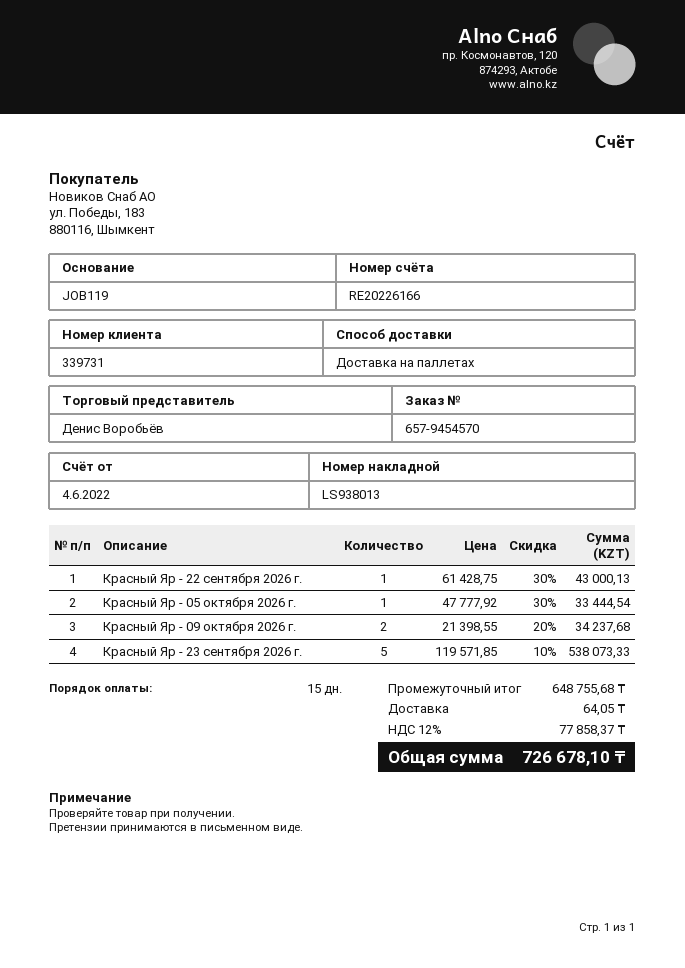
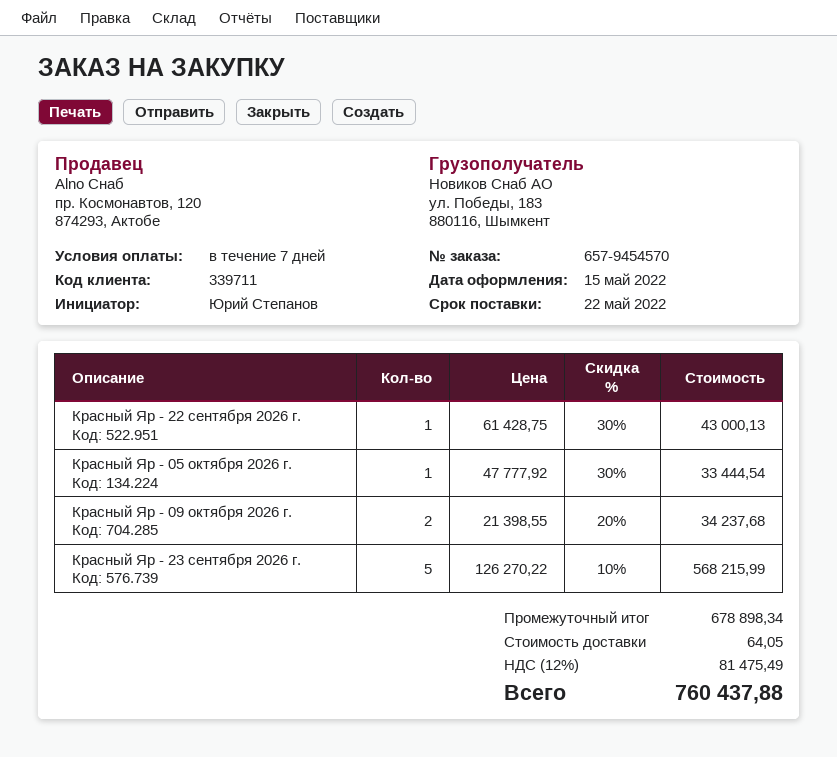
payment terms: 15 days -> 7 days
customer number: 339731 -> 339711
Красный Яр - 23 сентября 2026 г.: 5 x 119571.85 - 10% = 538073.33 -> 5 x 126270.22 - 10% = 568215.99
subtotal: 648755.68 -> 678898.34
tax: 12% = 77858.37 -> 12% = 81475.49
total: 726678.10 -> 760437.88

